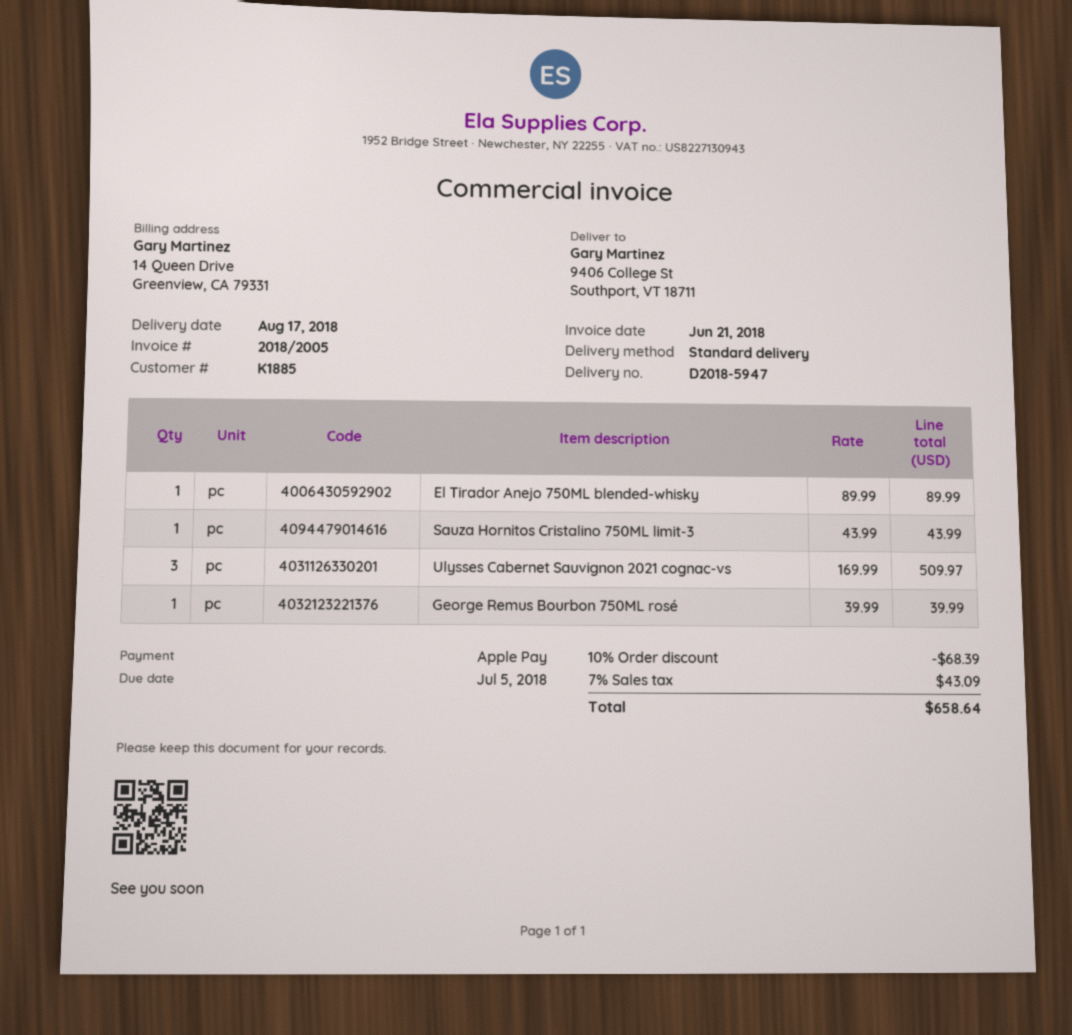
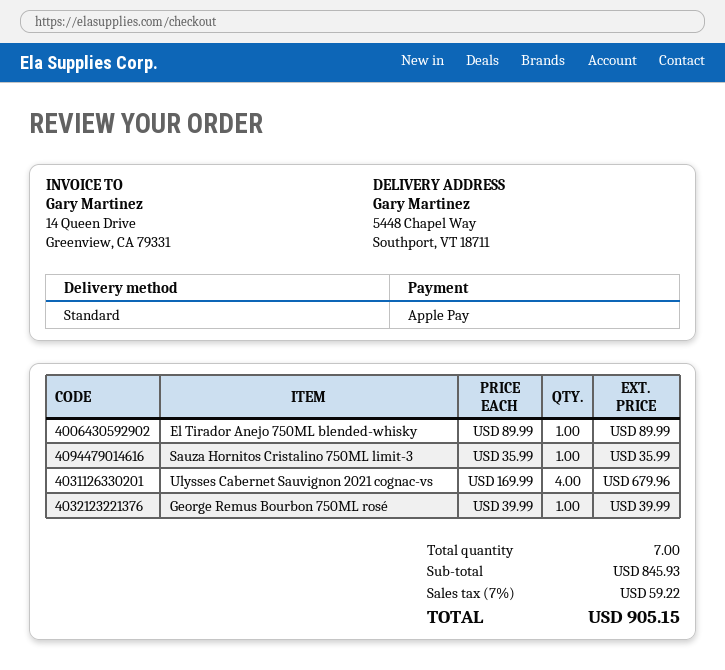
ship to: 9406 College St, Southport, VT 18711 -> 5448 Chapel Way, Southport, VT 18711
Sauza Hornitos Cristalino 750ML limit-3: 1 x 43.99 = 43.99 -> 1 x 35.99 = 35.99
Ulysses Cabernet Sauvignon 2021 cognac-vs: 3 x 169.99 = 509.97 -> 4 x 169.99 = 679.96
discount: 10% = 68.39 -> none
tax: 7% = 43.09 -> 7% = 59.22
total: 658.64 -> 905.15

